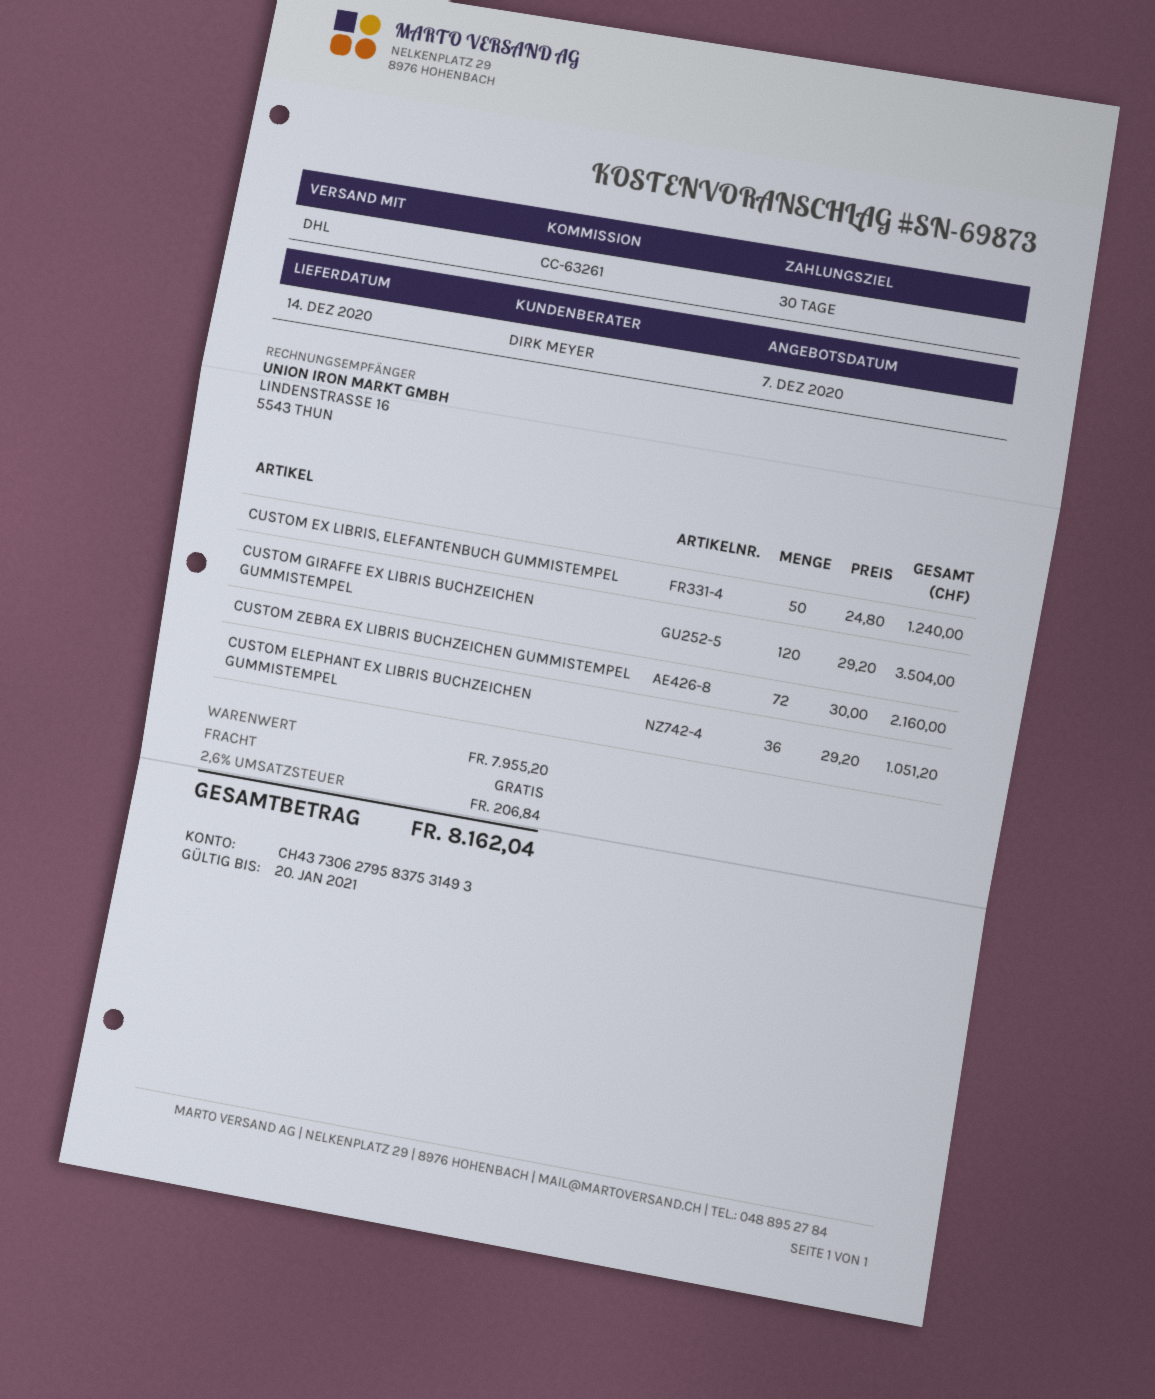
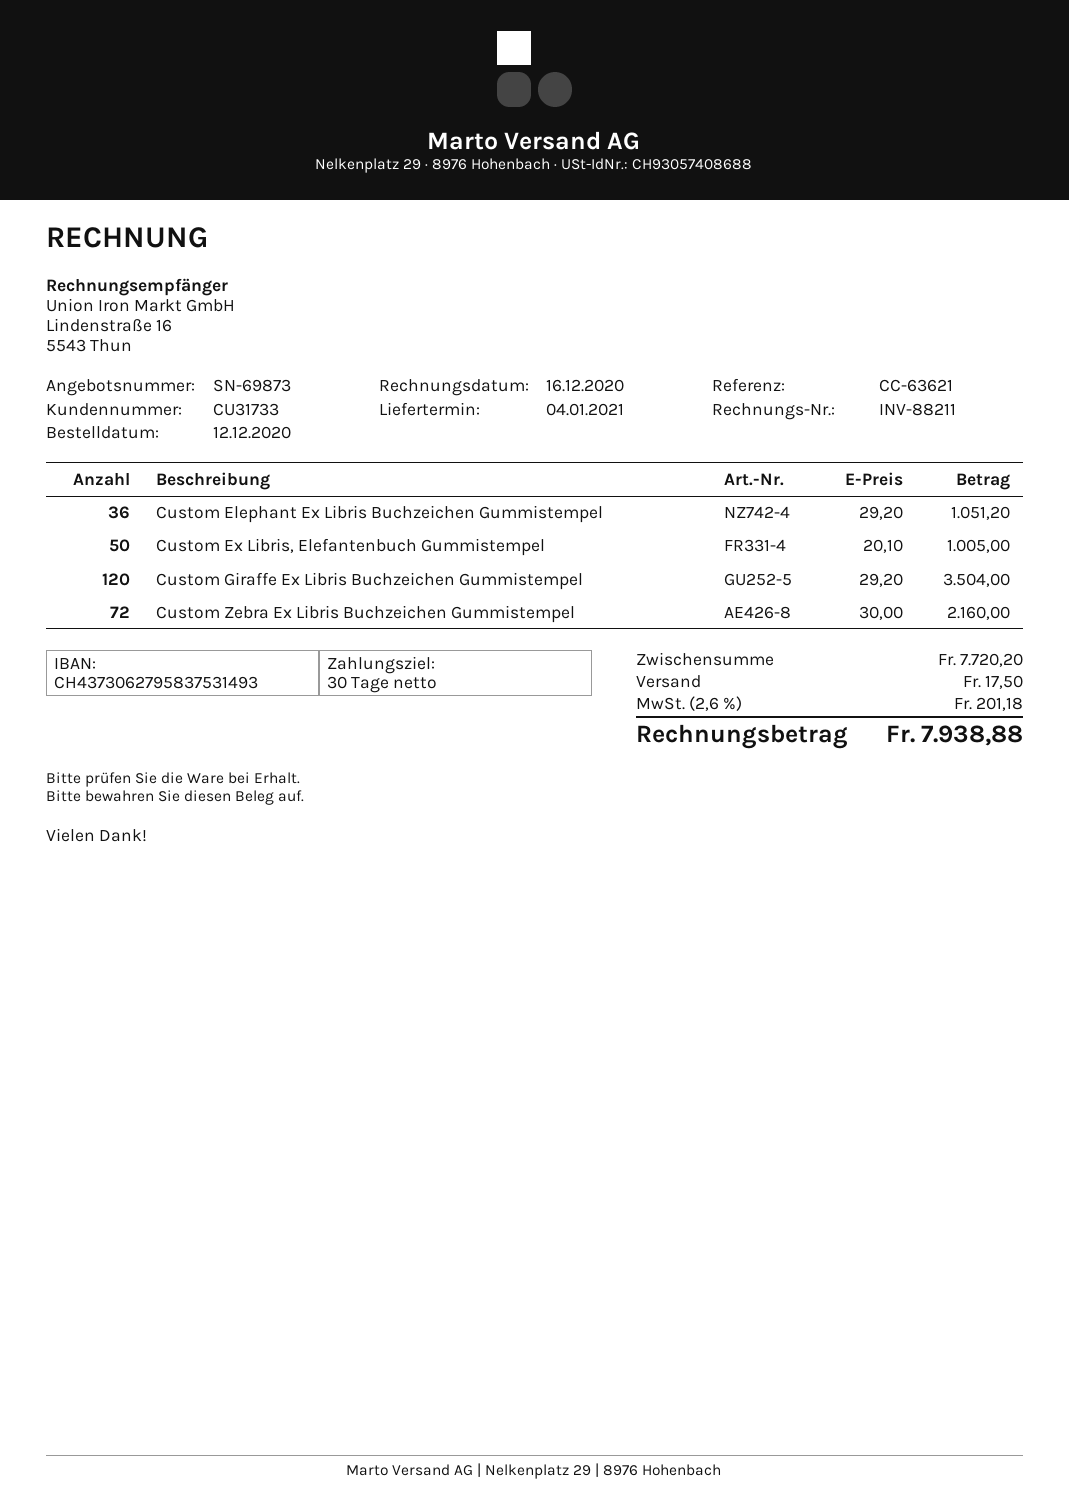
delivery date: 2020-12-14 -> 2021-01-04
reference: CC-63261 -> CC-63621
CUSTOM EX LIBRIS, ELEFANTENBUCH GUMMISTEMPEL: 50 x 24.80 = 1240.00 -> 50 x 20.10 = 1005.00
subtotal: 7955.20 -> 7720.20
shipping: 0.00 -> 17.50
tax: 2.6% = 206.84 -> 2.6% = 201.18
total: 8162.04 -> 7938.88

